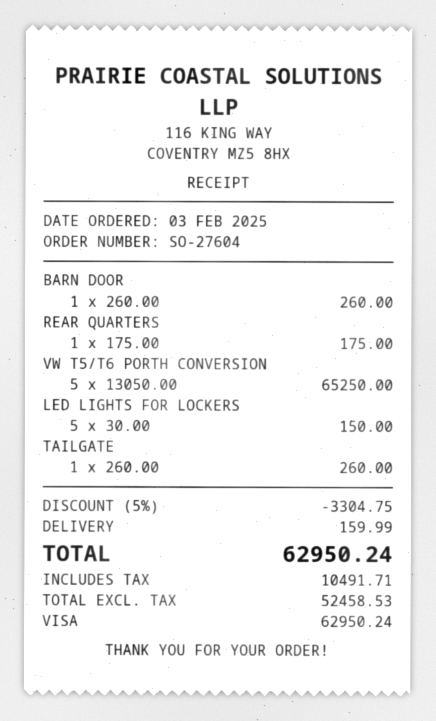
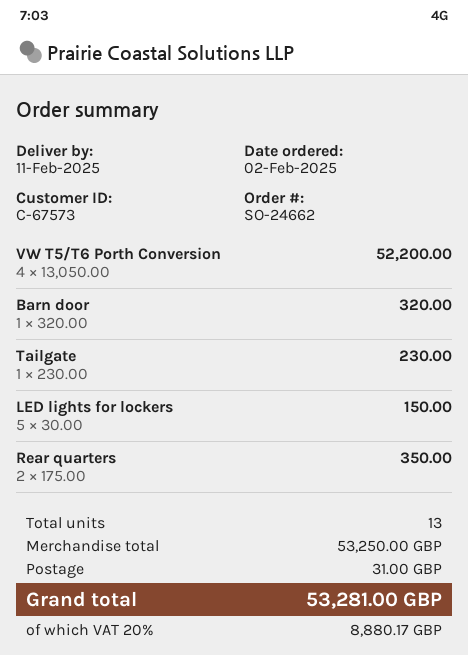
order number: SO-27604 -> SO-24662
order date: 2025-02-03 -> 2025-02-02
BARN DOOR: 1 x 260.00 = 260.00 -> 1 x 320.00 = 320.00
REAR QUARTERS: 1 x 175.00 = 175.00 -> 2 x 175.00 = 350.00
VW T5/T6 PORTH CONVERSION: 5 x 13050.00 = 65250.00 -> 4 x 13050.00 = 52200.00
TAILGATE: 1 x 260.00 = 260.00 -> 1 x 230.00 = 230.00
discount: 5% = 3304.75 -> none
shipping: 159.99 -> 31.00
tax: 10491.71 -> 8880.17
total: 62950.24 -> 53281.00

